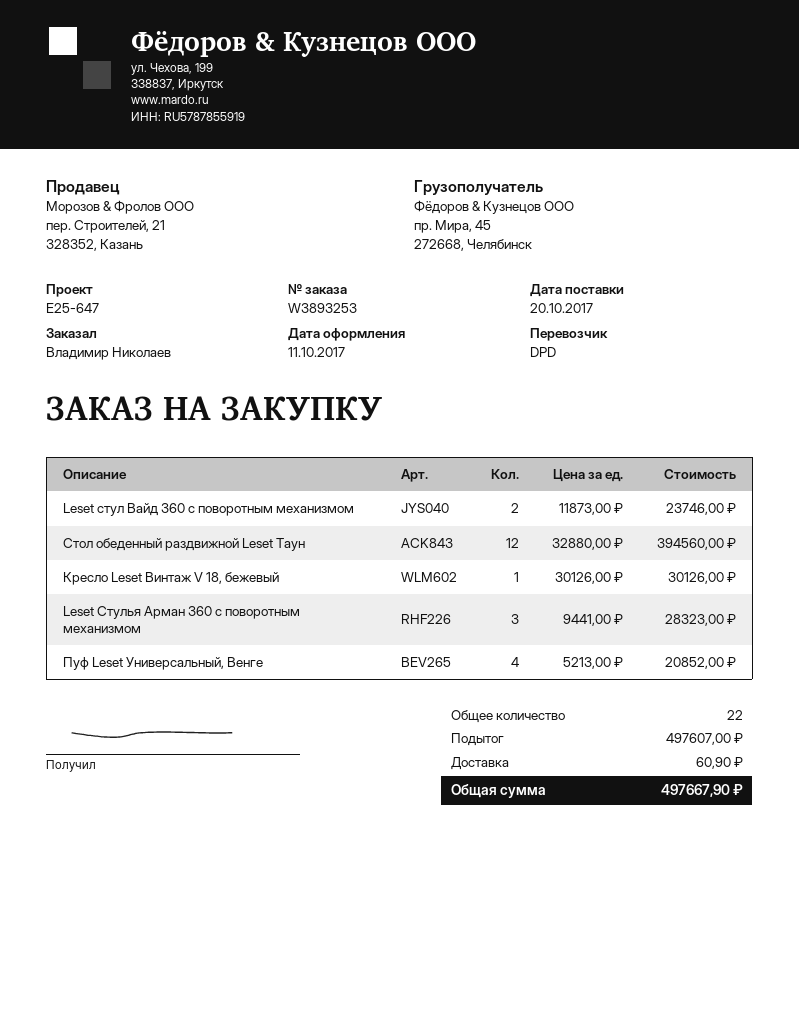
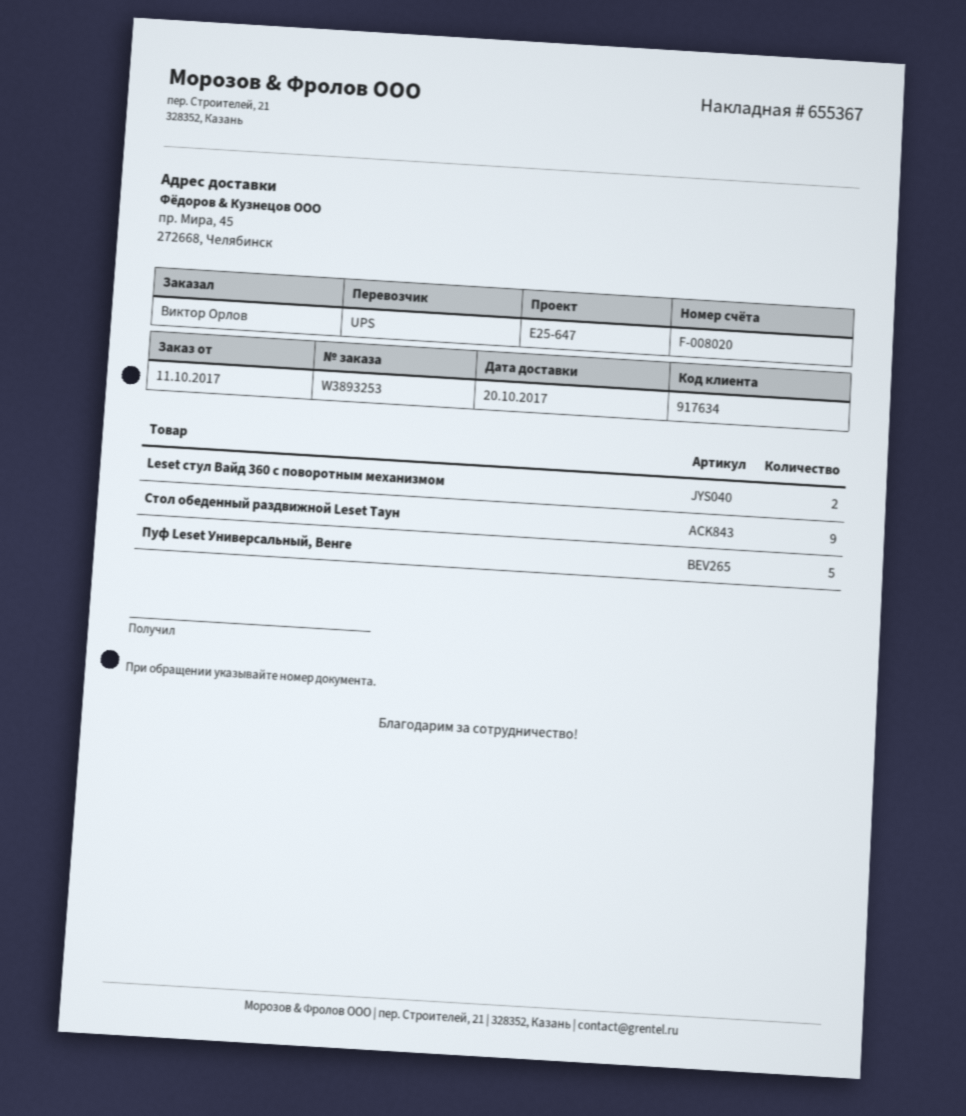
ordered by: Владимир Николаев -> Виктор Орлов
shipping method: DPD -> UPS
Стол обеденный раздвижной Leset Таун: 12 -> 9
Кресло Leset Винтаж V 18, бежевый: 1 -> none
Leset Стулья Арман 360 с поворотным механизмом: 3 -> none
Пуф Leset Универсальный, Венге: 4 -> 5

